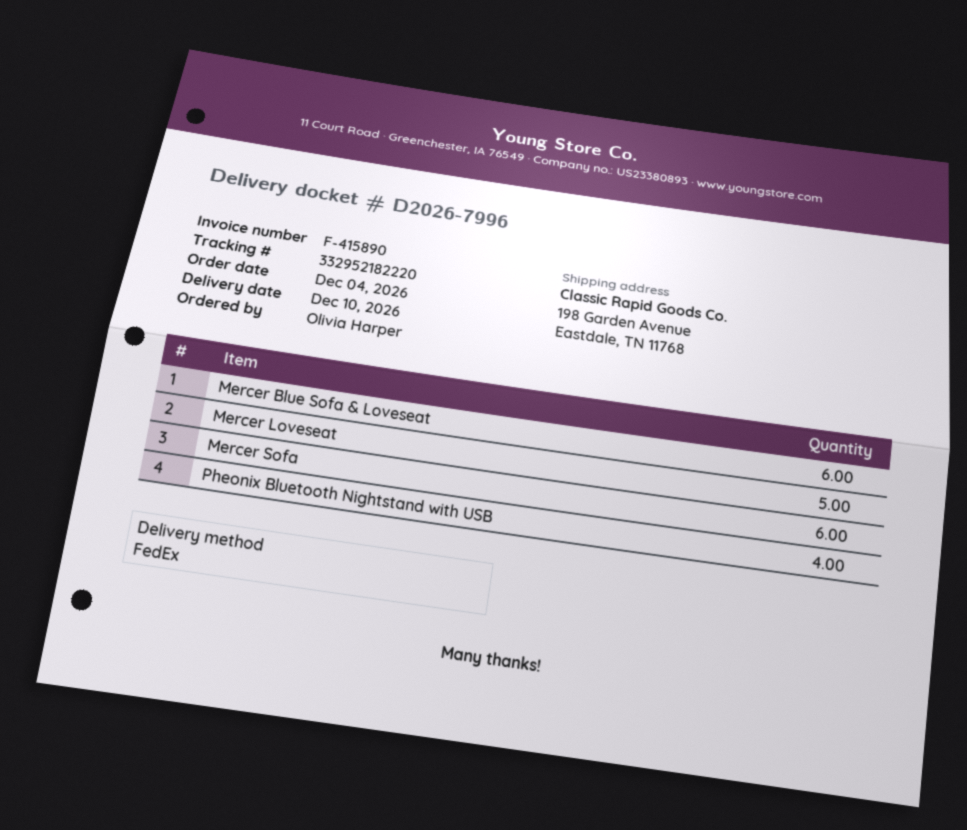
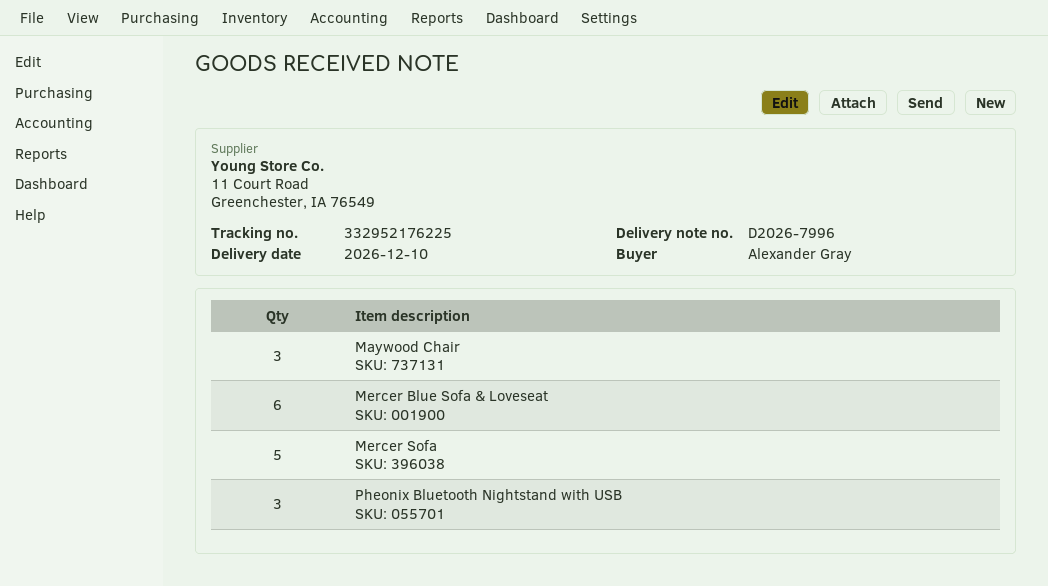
ordered by: Olivia Harper -> Alexander Gray
tracking number: 332952182220 -> 332952176225
Mercer Loveseat: 5 -> none
Mercer Sofa: 6 -> 5
Pheonix Bluetooth Nightstand with USB: 4 -> 3
Maywood Chair: none -> 3

